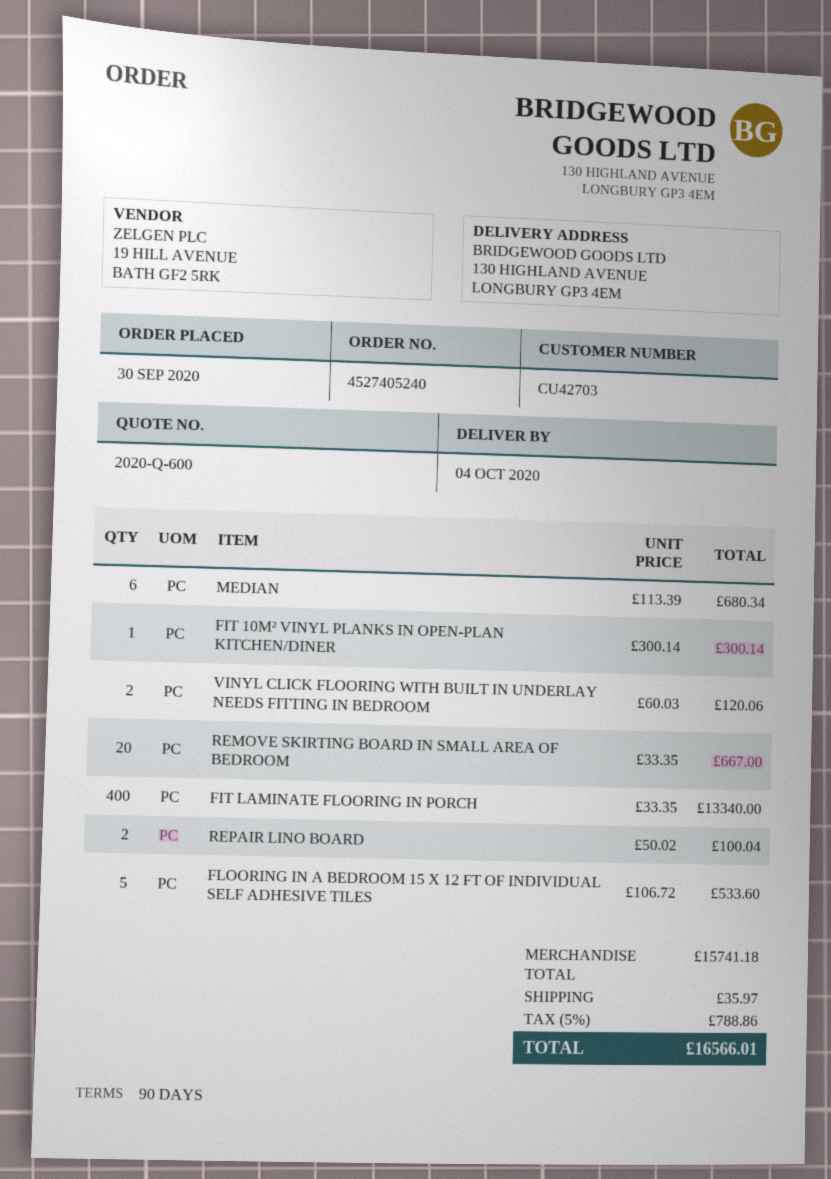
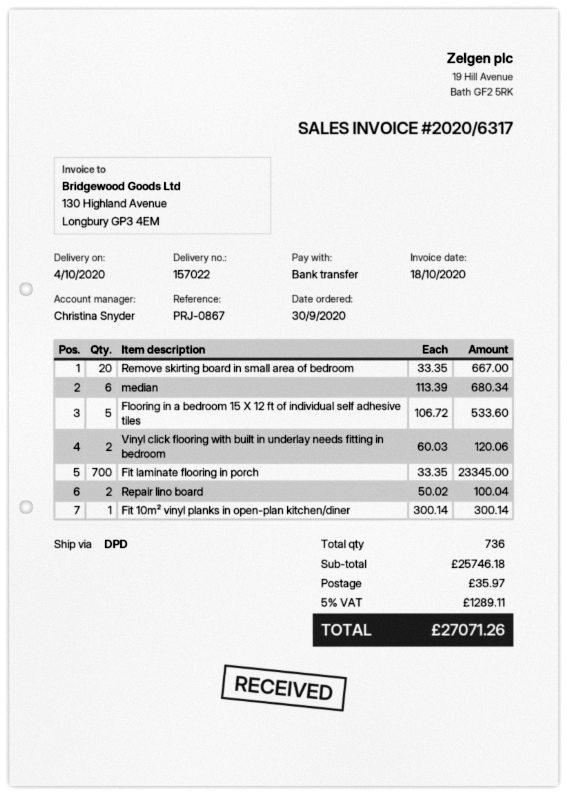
FIT LAMINATE FLOORING IN PORCH: 400 x 33.35 = 13340.00 -> 700 x 33.35 = 23345.00
subtotal: 15741.18 -> 25746.18
tax: 5% = 788.86 -> 5% = 1289.11
total: 16566.01 -> 27071.26

